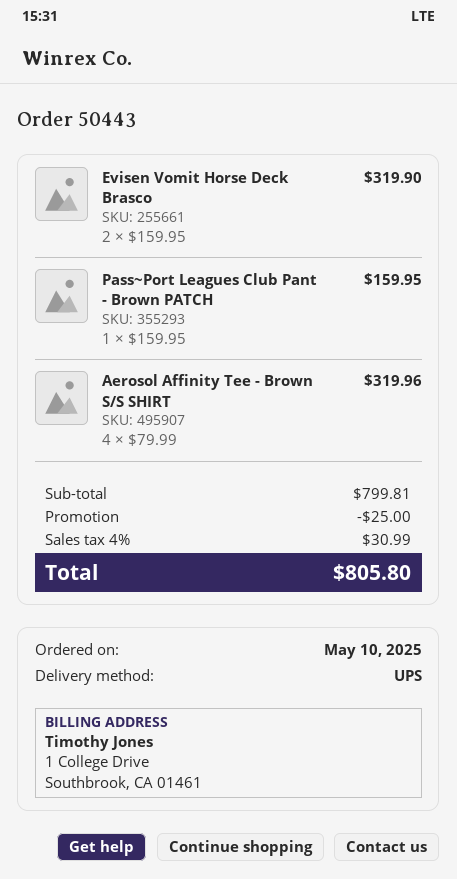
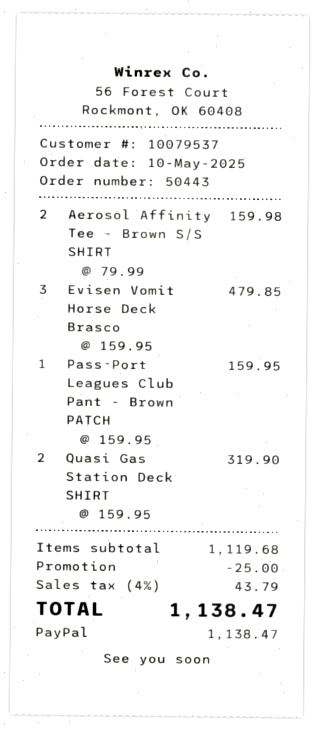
Evisen Vomit Horse Deck Brasco: 2 x 159.95 = 319.90 -> 3 x 159.95 = 479.85
Aerosol Affinity Tee - Brown S/S SHIRT: 4 x 79.99 = 319.96 -> 2 x 79.99 = 159.98
Quasi Gas Station Deck SHIRT: none -> 2 x 159.95 = 319.90
subtotal: 799.81 -> 1119.68
tax: 4% = 30.99 -> 4% = 43.79
total: 805.80 -> 1138.47

